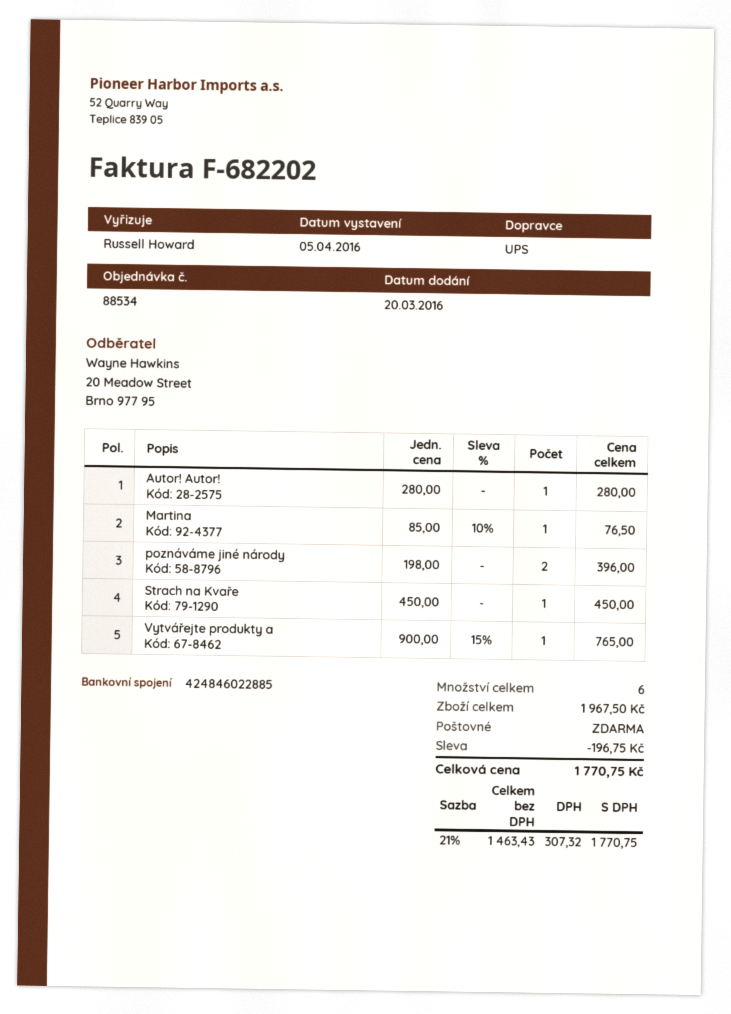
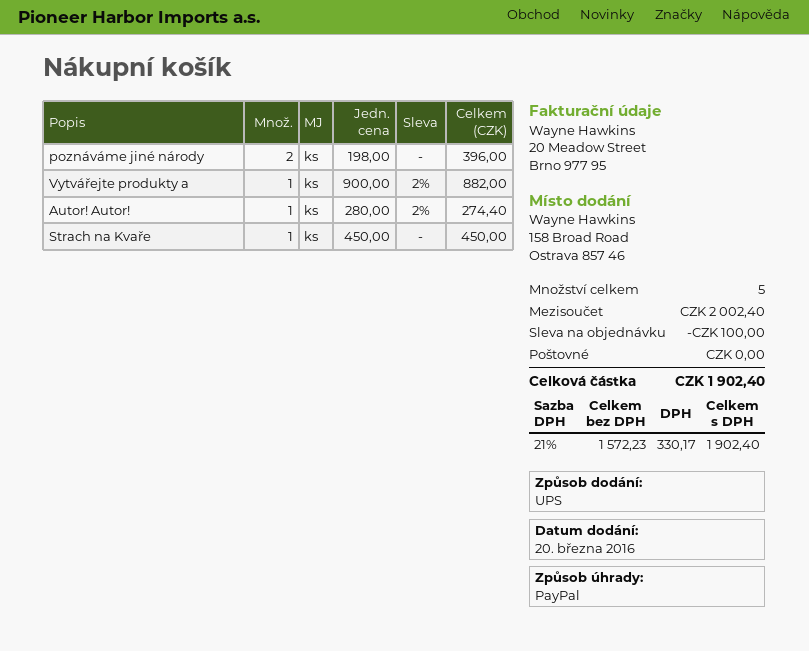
Autor! Autor!: 1 x 280.00 = 280.00 -> 1 x 280.00 - 2% = 274.40
Martina: 1 x 85.00 - 10% = 76.50 -> none
Vytvářejte produkty a: 1 x 900.00 - 15% = 765.00 -> 1 x 900.00 - 2% = 882.00
total quantity: 6 -> 5
subtotal: 1967.50 -> 2002.40
discount: 196.75 -> 100.00
net: 1463.43 -> 1572.23
tax: 21% = 307.32 -> 21% = 330.17
total: 1770.75 -> 1902.40

